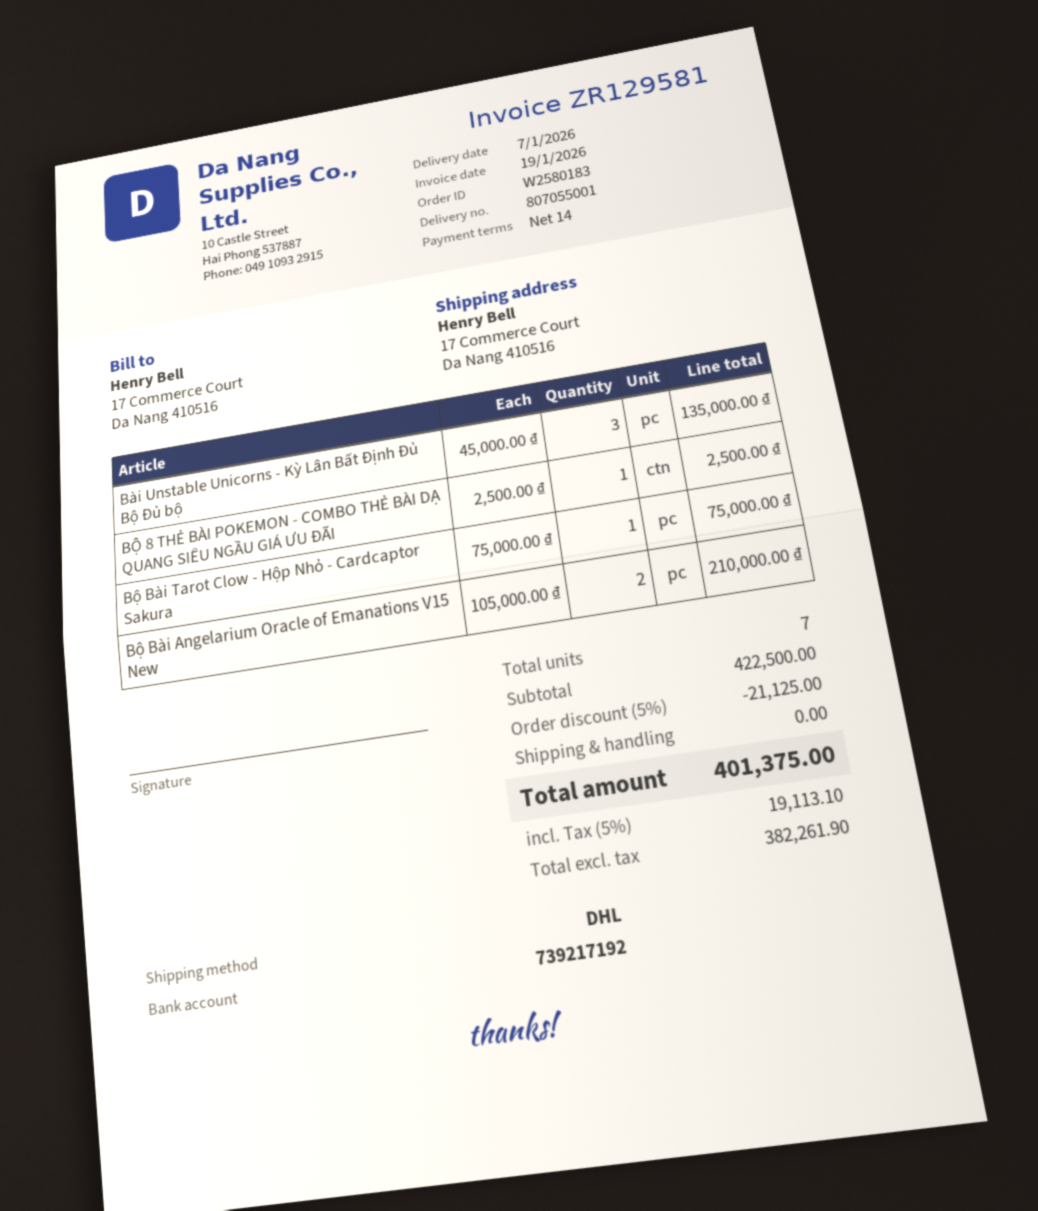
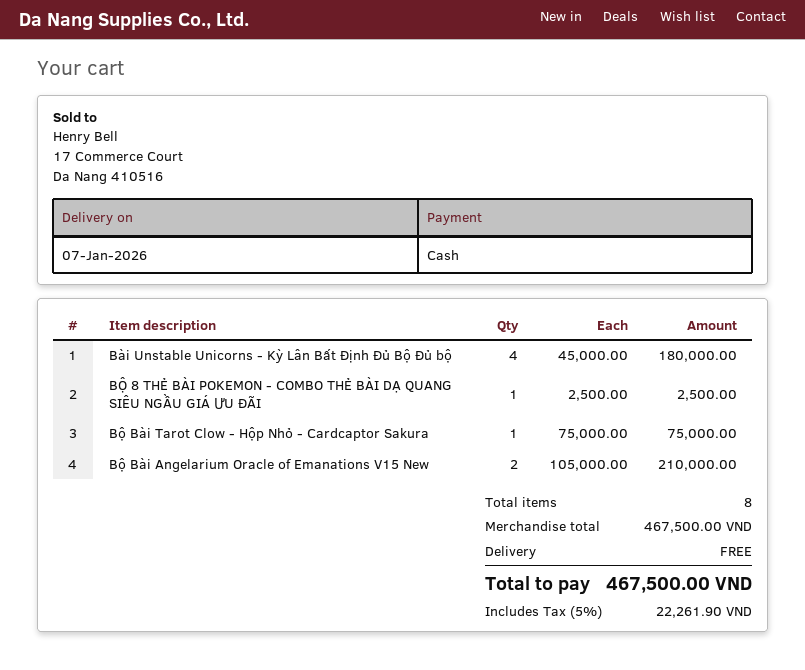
Bài Unstable Unicorns - Kỳ Lân Bất Định Đủ Bộ Đủ bộ: 3 x 45000.00 = 135000.00 -> 4 x 45000.00 = 180000.00
total quantity: 7 -> 8
subtotal: 422500.00 -> 467500.00
discount: 5% = 21125.00 -> none
tax: 5% = 19113.10 -> 5% = 22261.90
total: 401375.00 -> 467500.00

